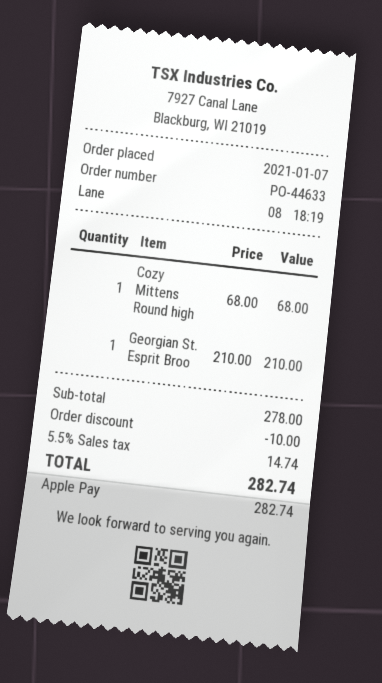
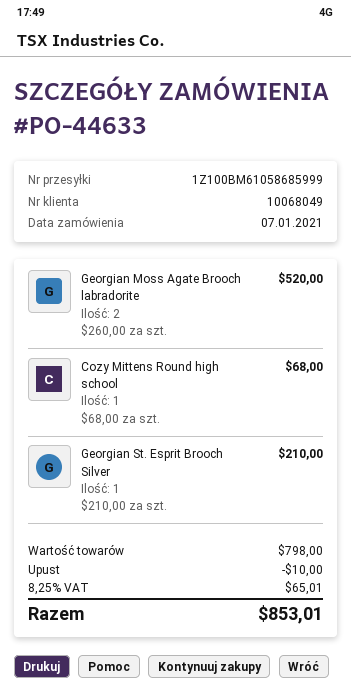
Georgian Moss Agate Brooch labradorite: none -> 2 x 260.00 = 520.00
subtotal: 278.00 -> 798.00
tax: 5.5% = 14.74 -> 8.25% = 65.01
total: 282.74 -> 853.01

